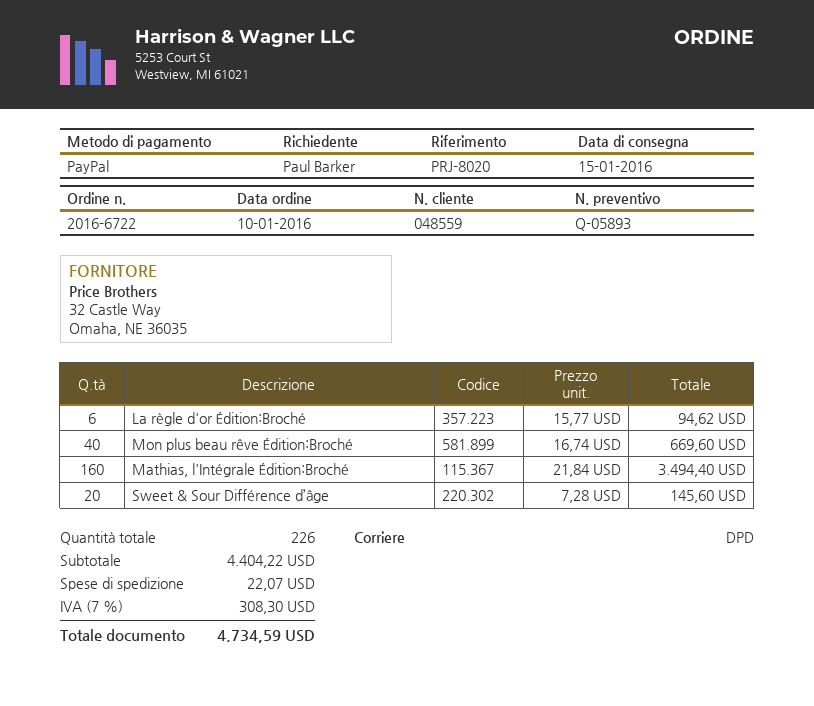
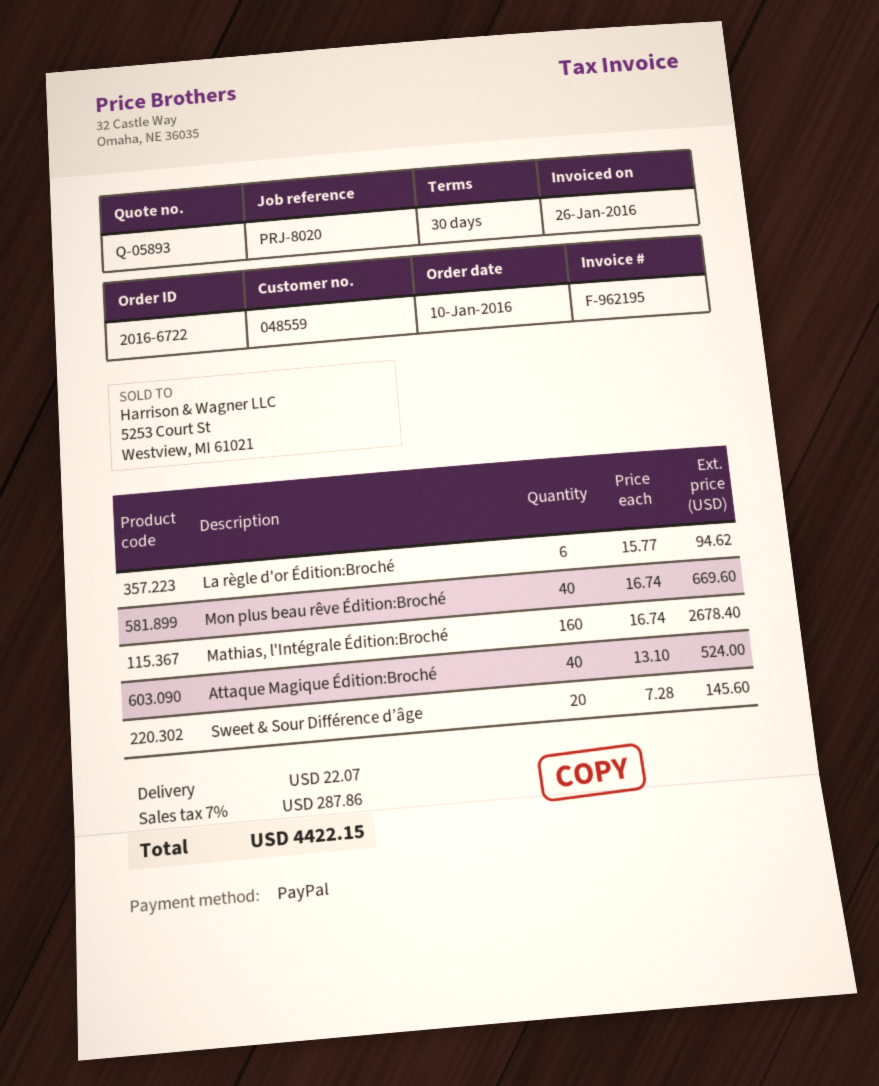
Mathias, l'Intégrale Édition:Broché: 160 x 21.84 = 3494.40 -> 160 x 16.74 = 2678.40
Attaque Magique Édition:Broché: none -> 40 x 13.10 = 524.00
tax: 7% = 308.30 -> 7% = 287.86
total: 4734.59 -> 4422.15

